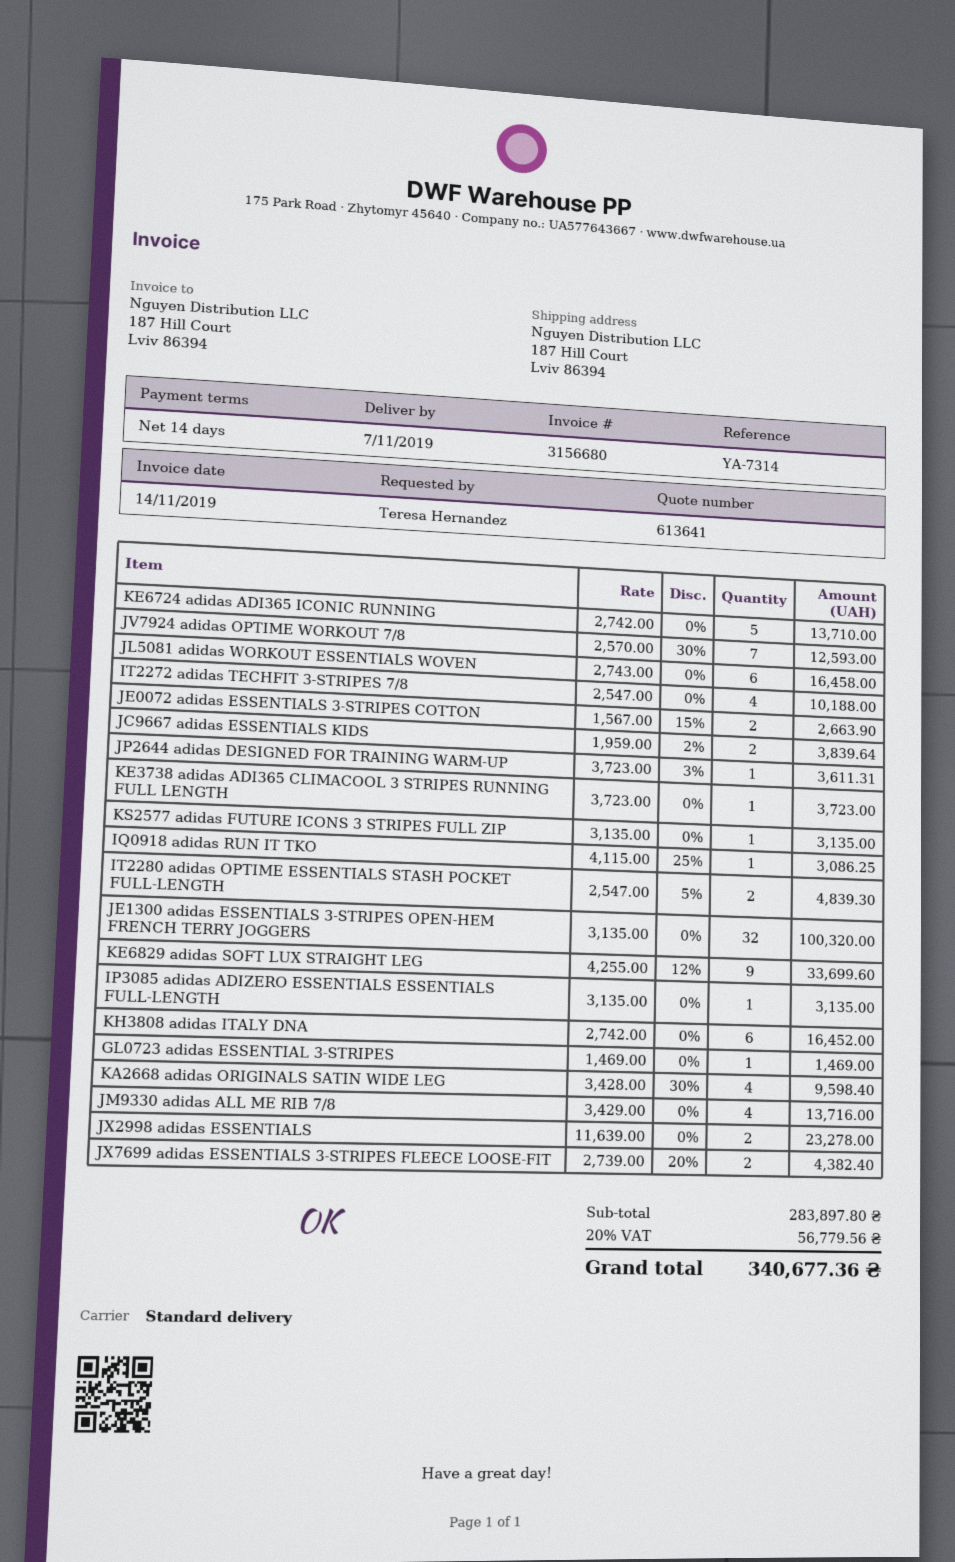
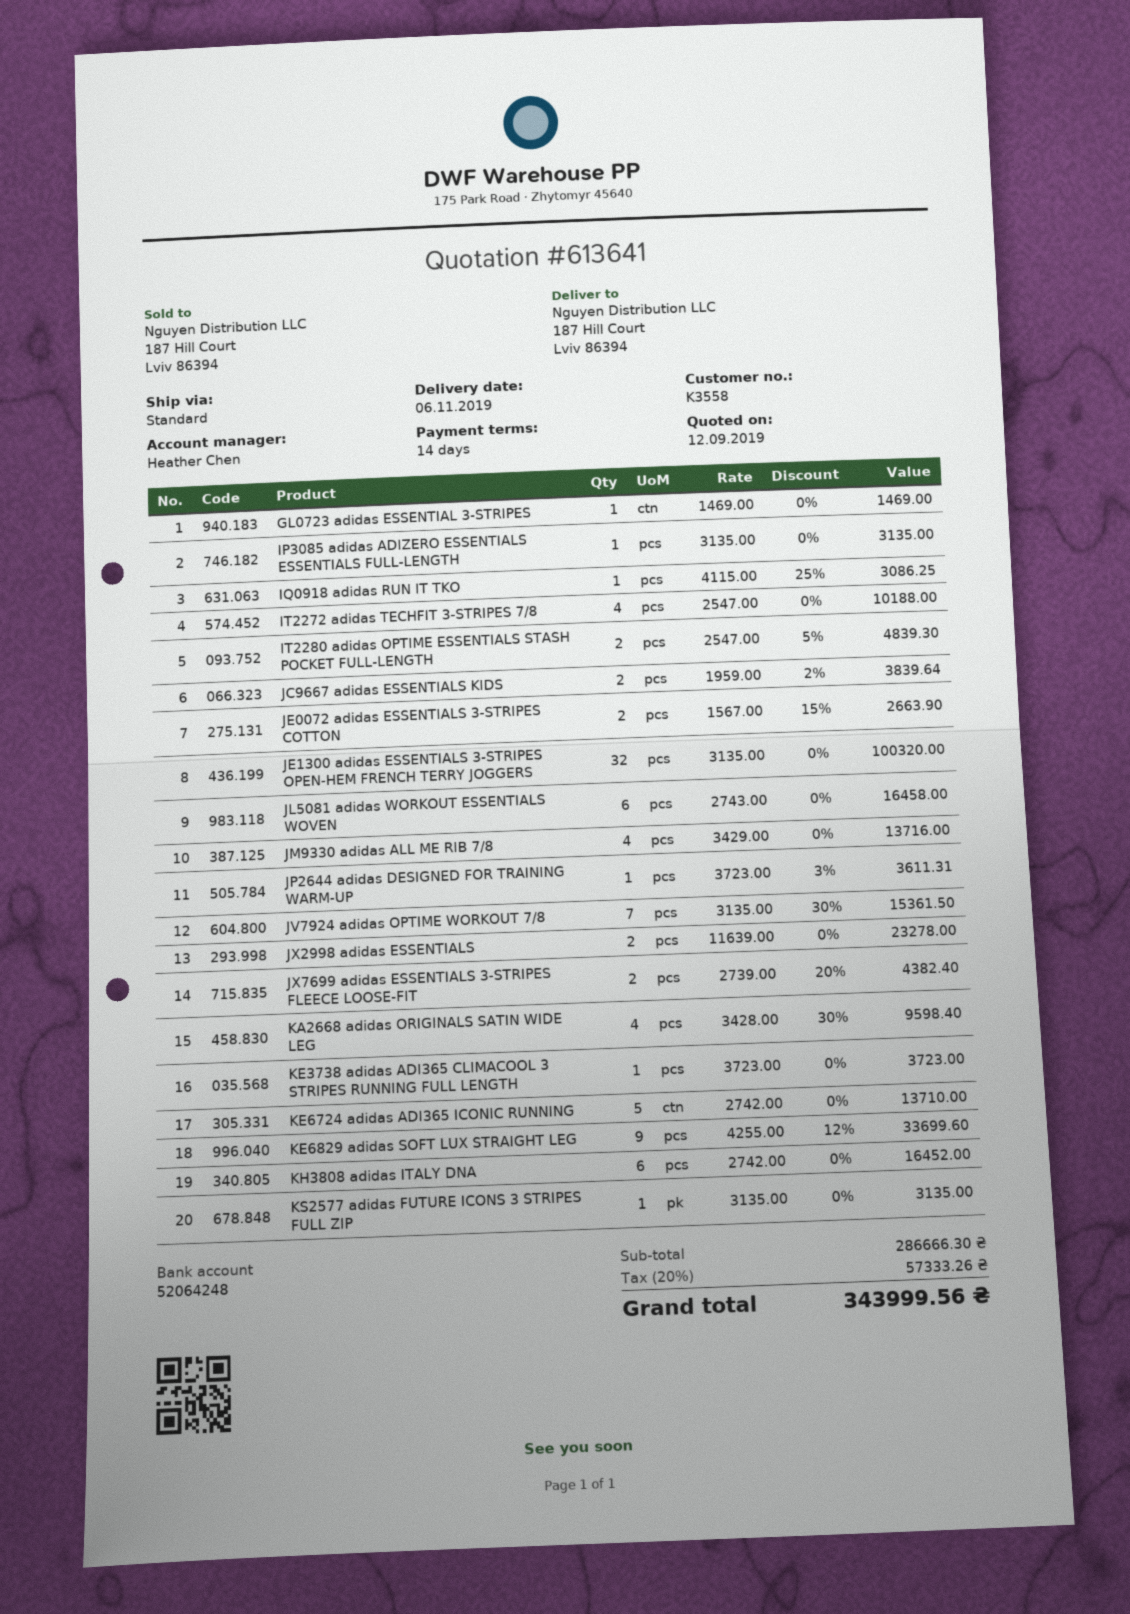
delivery date: 2019-11-07 -> 2019-11-06
JV7924 adidas OPTIME WORKOUT 7/8: 7 x 2570.00 - 30% = 12593.00 -> 7 x 3135.00 - 30% = 15361.50
subtotal: 283897.80 -> 286666.30
tax: 20% = 56779.56 -> 20% = 57333.26
total: 340677.36 -> 343999.56

